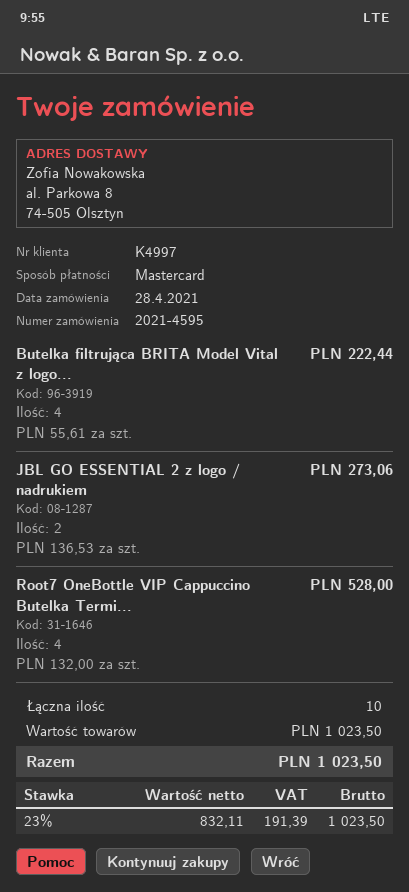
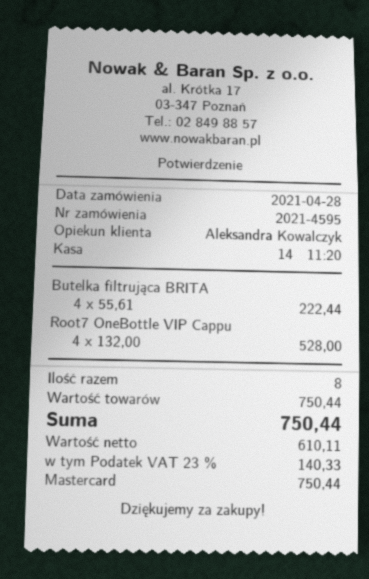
JBL GO ESSENTIAL 2 z logo / nadrukiem: 2 x 136.53 = 273.06 -> none
total quantity: 10 -> 8
subtotal: 1023.50 -> 750.44
net: 832.11 -> 610.11
tax: 23% = 191.39 -> 23% = 140.33
total: 1023.50 -> 750.44

